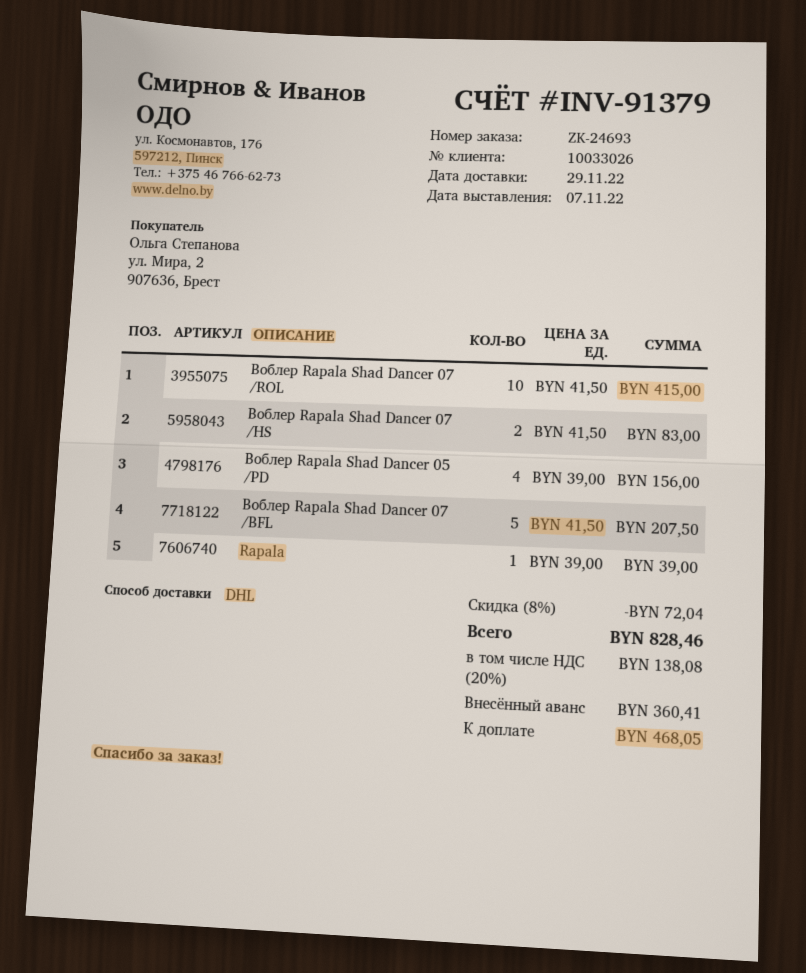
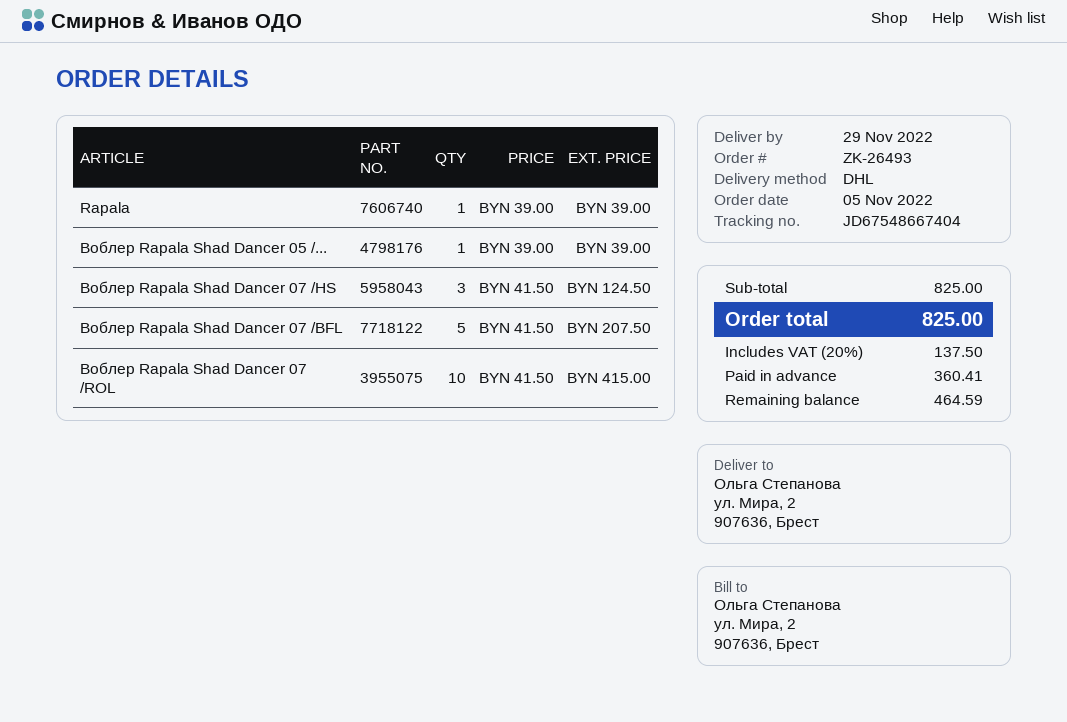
order number: ZK-24693 -> ZK-26493
Воблер Rapala Shad Dancer 07 /HS: 2 x 41.50 = 83.00 -> 3 x 41.50 = 124.50
Воблер Rapala Shad Dancer 05 /PD: 4 x 39.00 = 156.00 -> 1 x 39.00 = 39.00
discount: 8% = 72.04 -> none
tax: 20% = 138.08 -> 20% = 137.50
total: 828.46 -> 825.00
balance: 468.05 -> 464.59

